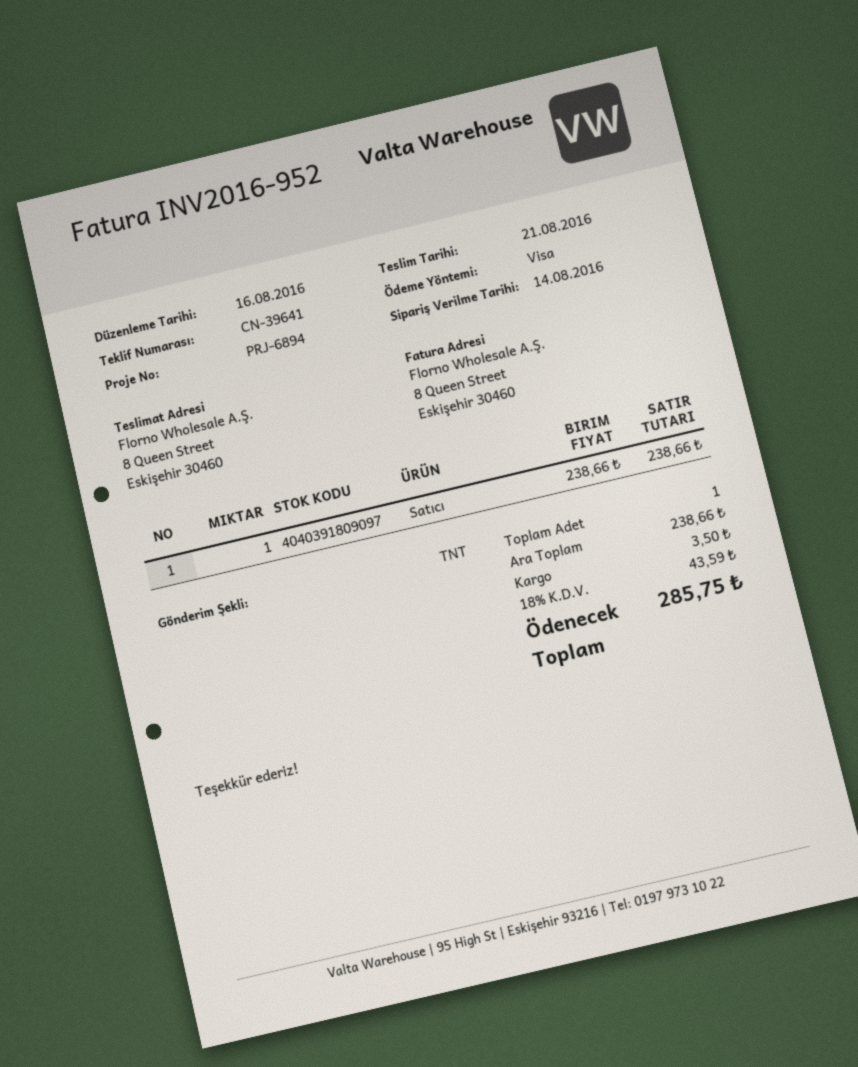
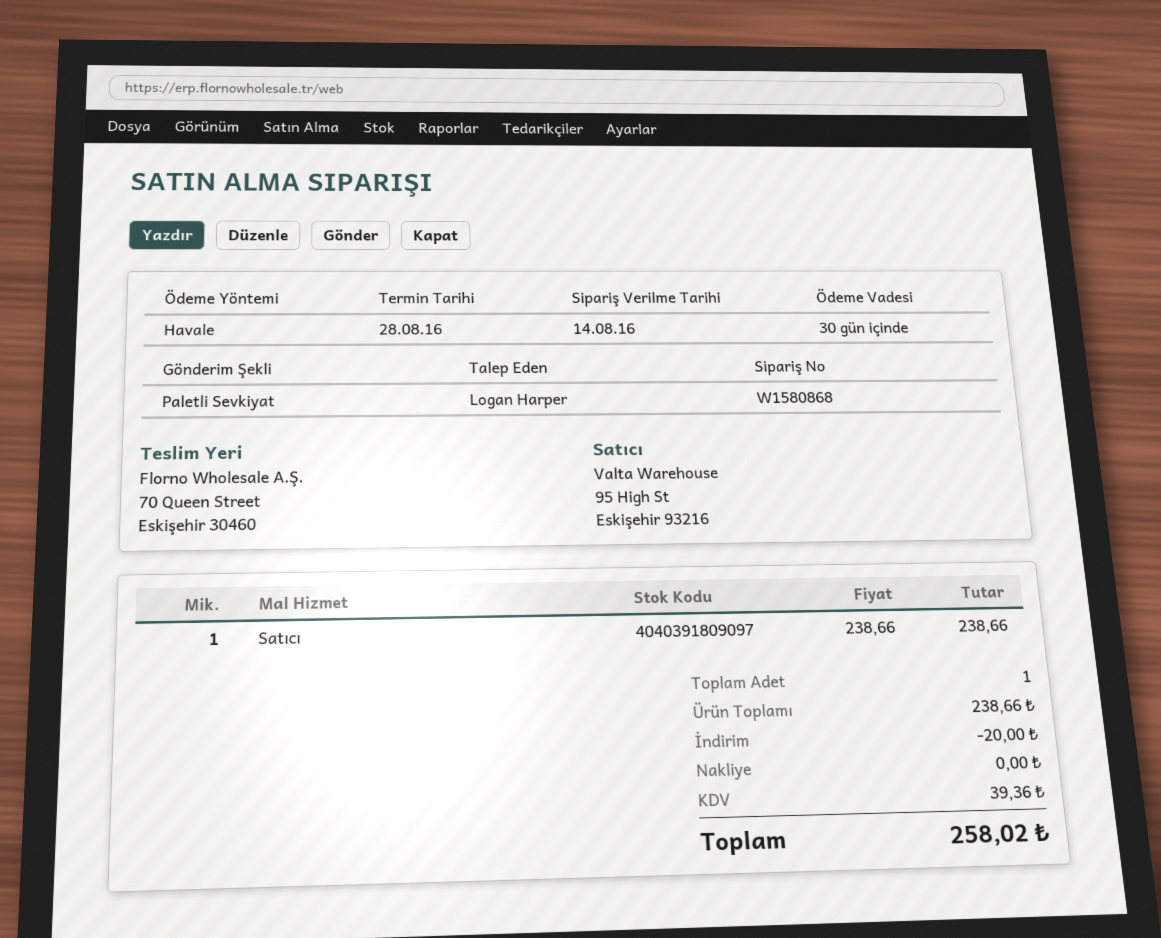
delivery date: 2016-08-21 -> 2016-08-28
payment method: Visa -> bank transfer
shipping method: TNT -> pallet freight
ship to: 8 Queen Street, Eskişehir 30460 -> 70 Queen Street, Eskişehir 30460
discount: none -> 20.00
shipping: 3.50 -> 0.00
tax: 43.59 -> 39.36
total: 285.75 -> 258.02

